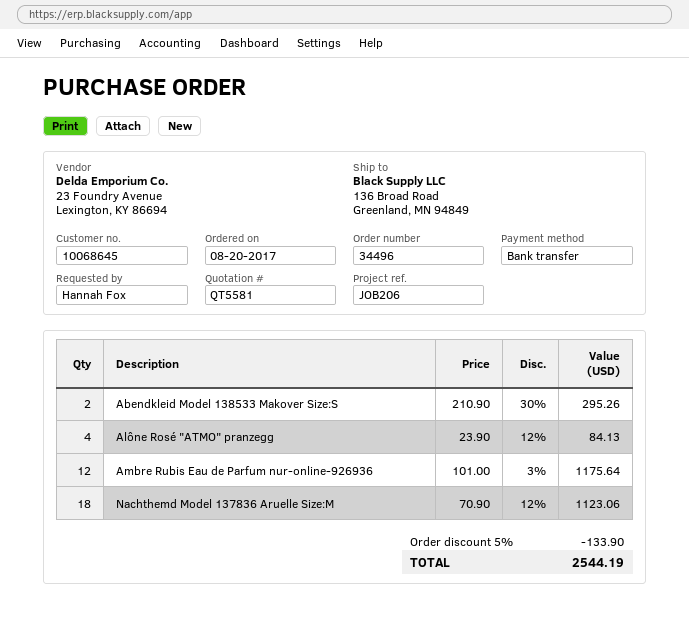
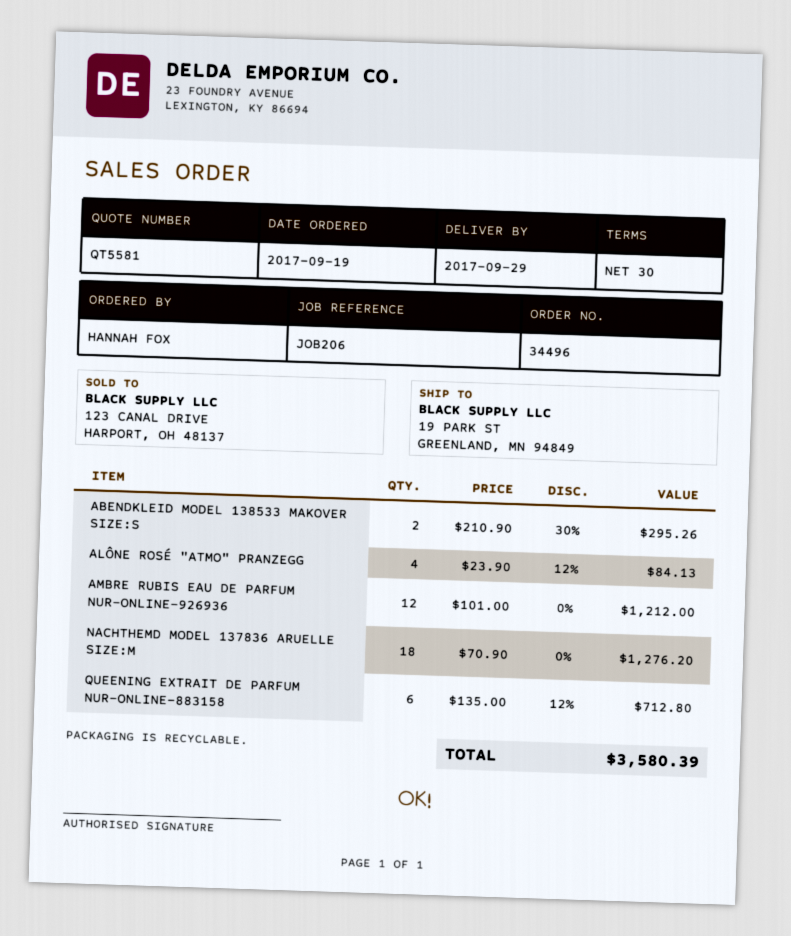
order date: 2017-08-20 -> 2017-09-19
ship to: 136 Broad Road, Greenland, MN 94849 -> 19 PARK ST, GREENLAND, MN 94849
Ambre Rubis Eau de Parfum nur-online-926936: 12 x 101.00 - 3% = 1175.64 -> 12 x 101.00 = 1212.00
Nachthemd Model 137836 Aruelle Size:M: 18 x 70.90 - 12% = 1123.06 -> 18 x 70.90 = 1276.20
QUEENING EXTRAIT DE PARFUM NUR-ONLINE-883158: none -> 6 x 135.00 - 12% = 712.80
discount: 5% = 133.90 -> none
total: 2544.19 -> 3580.39

